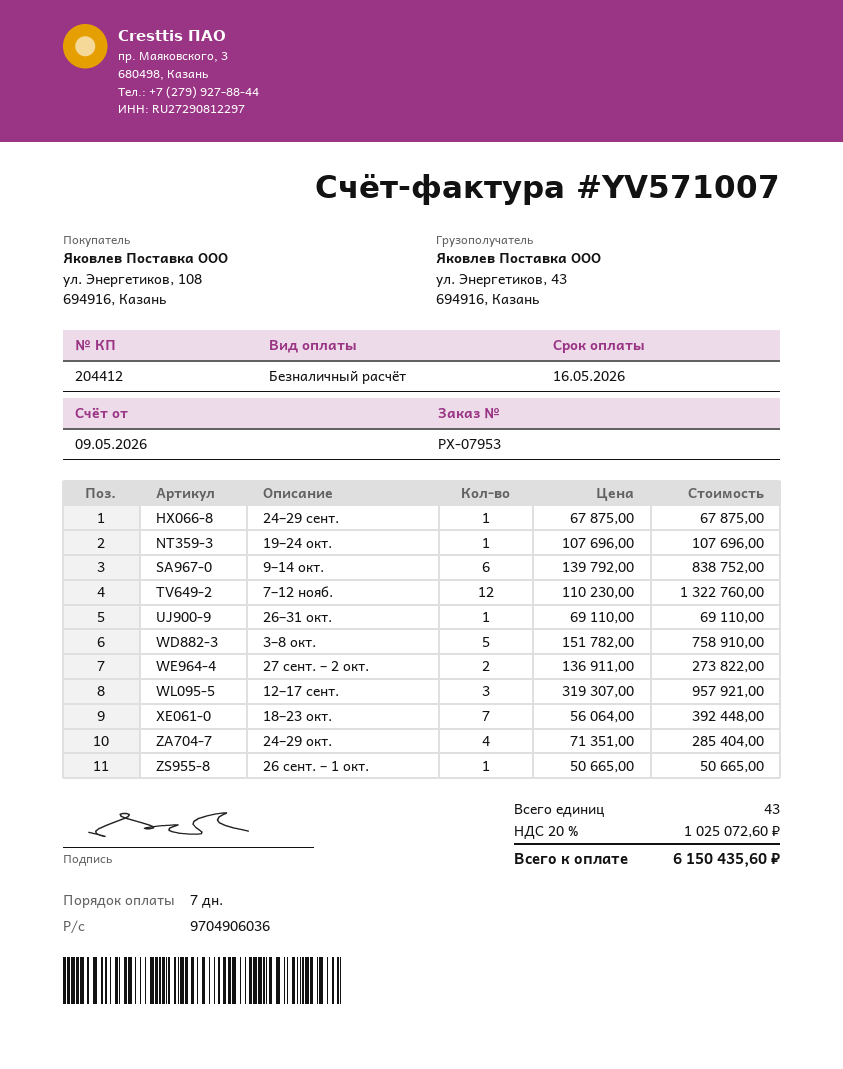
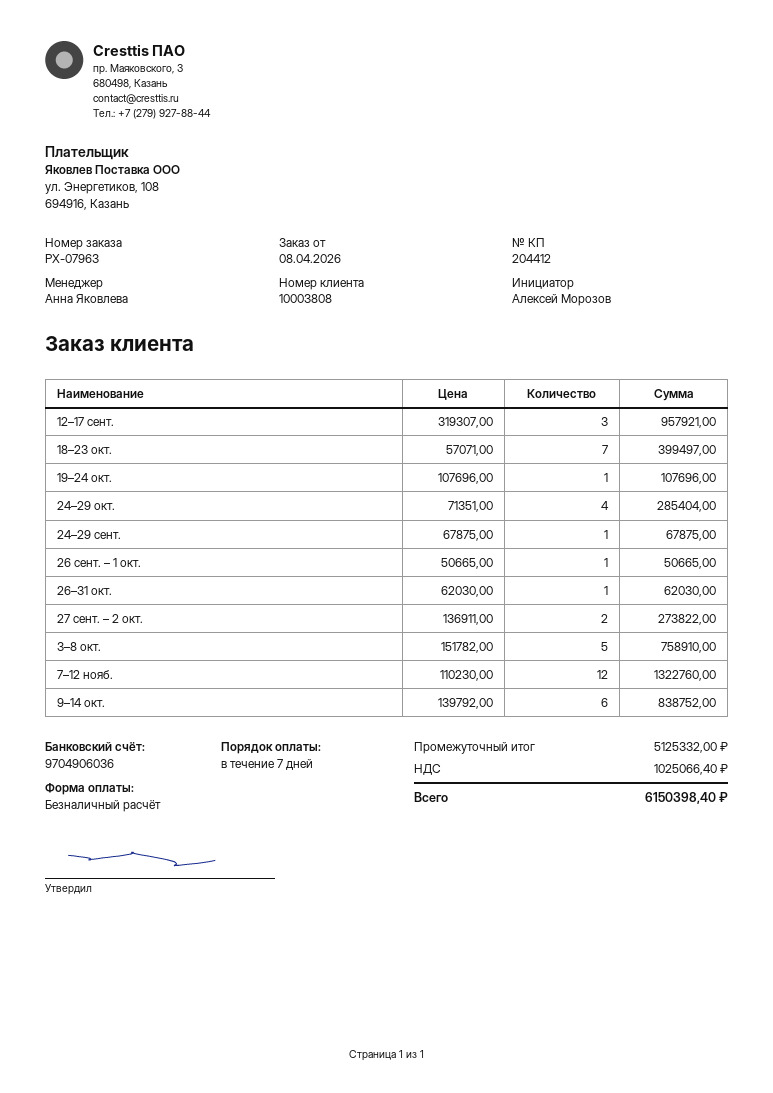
order number: PX-07953 -> PX-07963
26–31 окт.: 1 x 69110.00 = 69110.00 -> 1 x 62030.00 = 62030.00
18–23 окт.: 7 x 56064.00 = 392448.00 -> 7 x 57071.00 = 399497.00
tax: 1025072.60 -> 1025066.40
total: 6150435.60 -> 6150398.40

